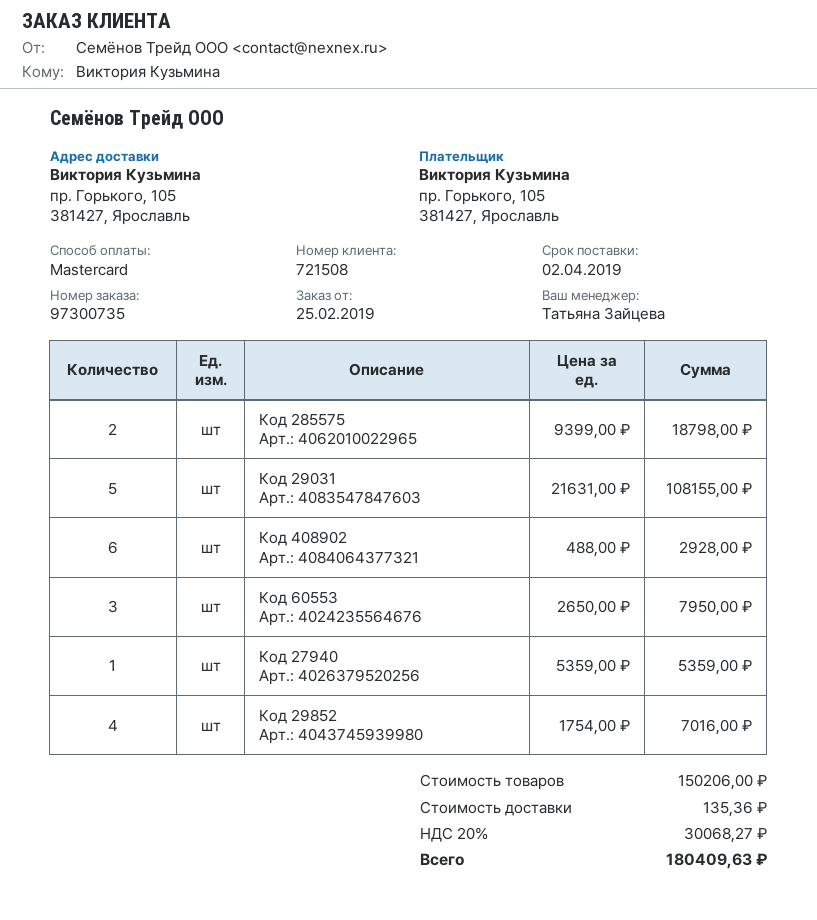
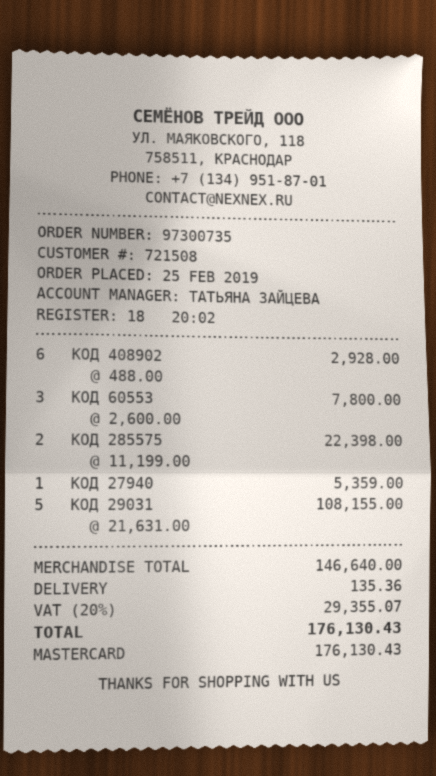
Код 285575: 2 x 9399.00 = 18798.00 -> 2 x 11199.00 = 22398.00
Код 60553: 3 x 2650.00 = 7950.00 -> 3 x 2600.00 = 7800.00
Код 29852: 4 x 1754.00 = 7016.00 -> none
subtotal: 150206.00 -> 146640.00
tax: 20% = 30068.27 -> 20% = 29355.07
total: 180409.63 -> 176130.43

